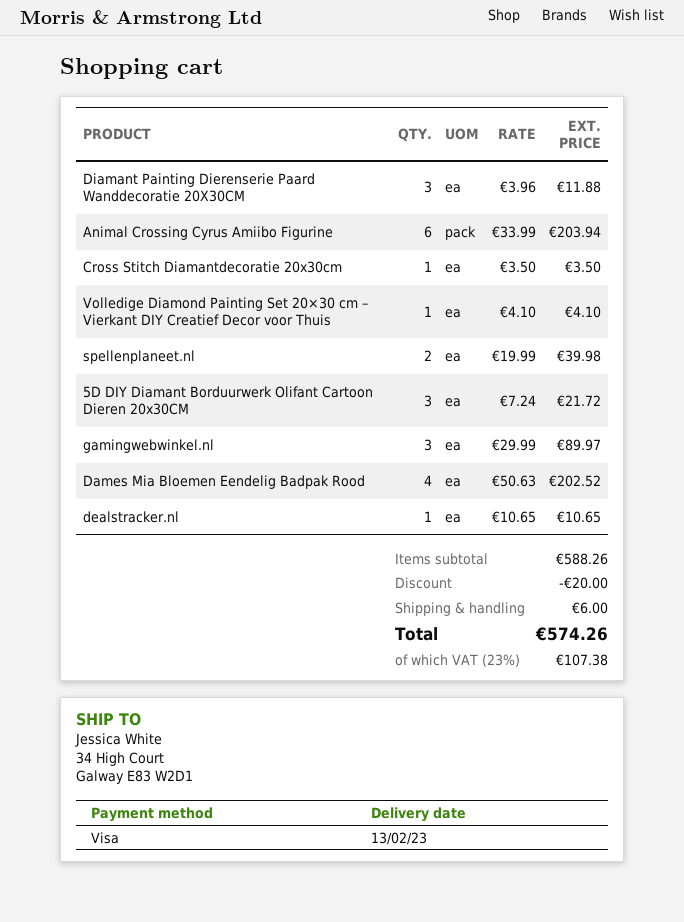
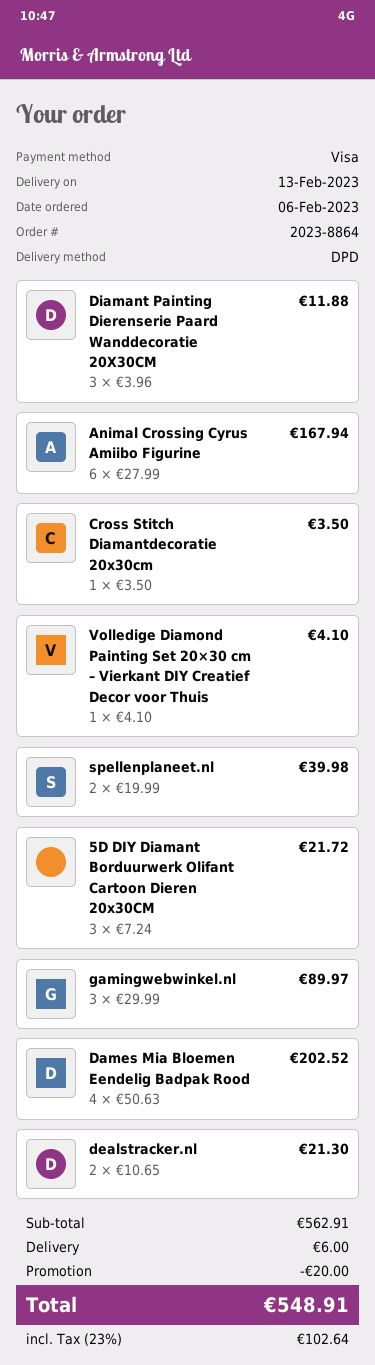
Animal Crossing Cyrus Amiibo Figurine: 6 x 33.99 = 203.94 -> 6 x 27.99 = 167.94
dealstracker.nl: 1 x 10.65 = 10.65 -> 2 x 10.65 = 21.30
subtotal: 588.26 -> 562.91
tax: 23% = 107.38 -> 23% = 102.64
total: 574.26 -> 548.91

